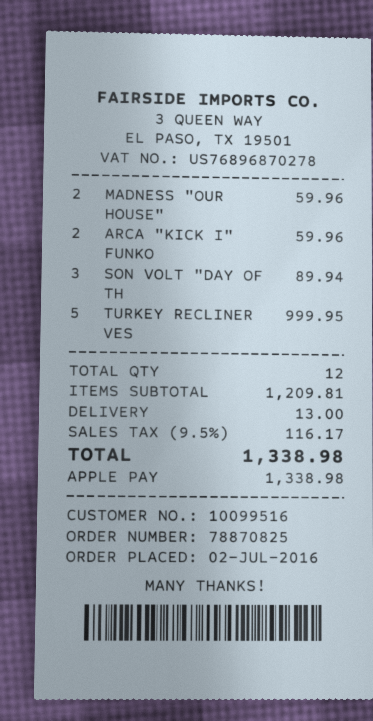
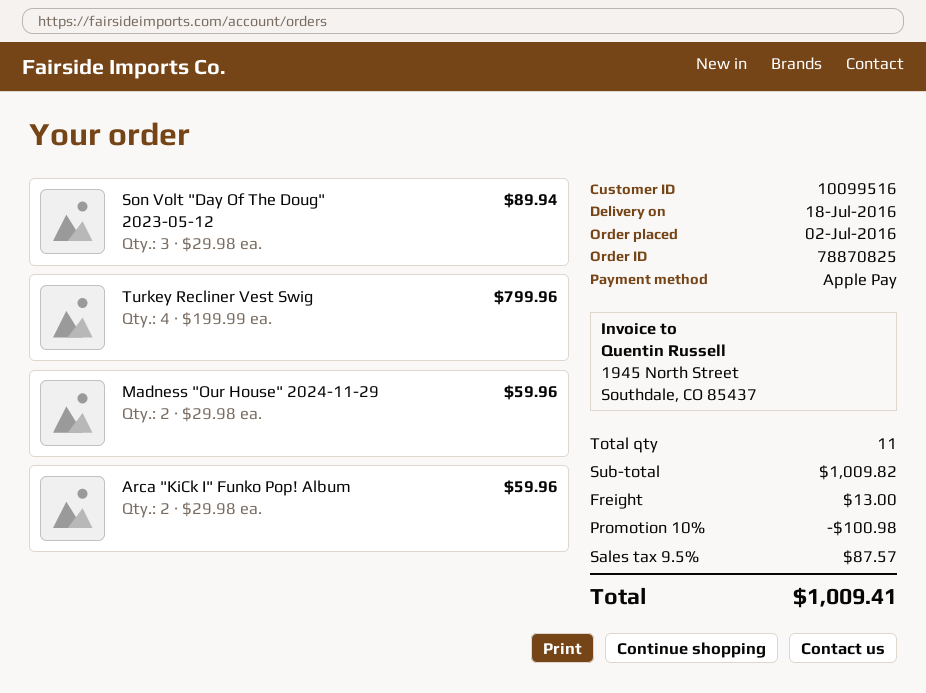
TURKEY RECLINER VES: 5 for 999.95 -> 4 for 799.96
total quantity: 12 -> 11
subtotal: 1209.81 -> 1009.82
discount: none -> 10% = 100.98
tax: 9.5% = 116.17 -> 9.5% = 87.57
total: 1338.98 -> 1009.41

